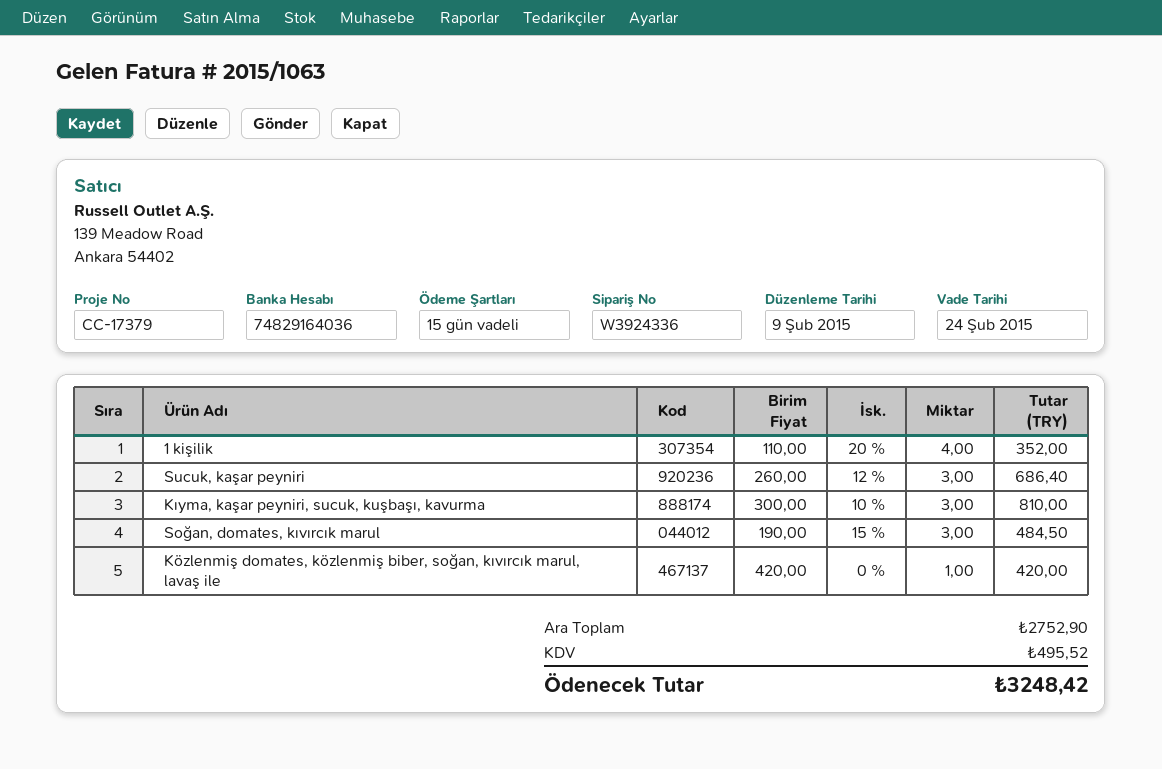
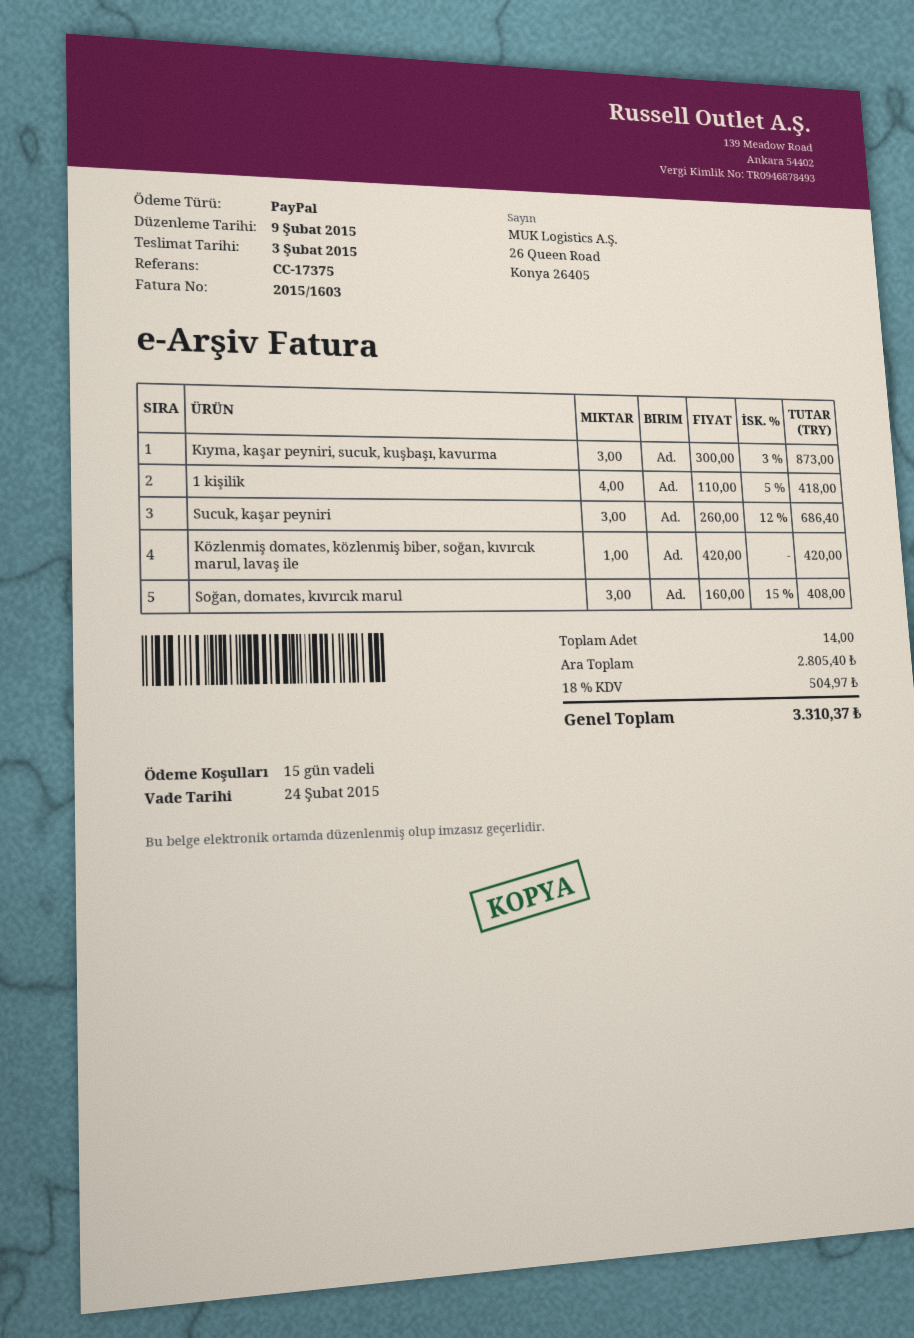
invoice number: 2015/1063 -> 2015/1603
reference: CC-17379 -> CC-17375
1 kişilik: 4 x 110.00 - 20% = 352.00 -> 4 x 110.00 - 5% = 418.00
Kıyma, kaşar peyniri, sucuk, kuşbaşı, kavurma: 3 x 300.00 - 10% = 810.00 -> 3 x 300.00 - 3% = 873.00
Soğan, domates, kıvırcık marul: 3 x 190.00 - 15% = 484.50 -> 3 x 160.00 - 15% = 408.00
subtotal: 2752.90 -> 2805.40
tax: 495.52 -> 504.97
total: 3248.42 -> 3310.37

